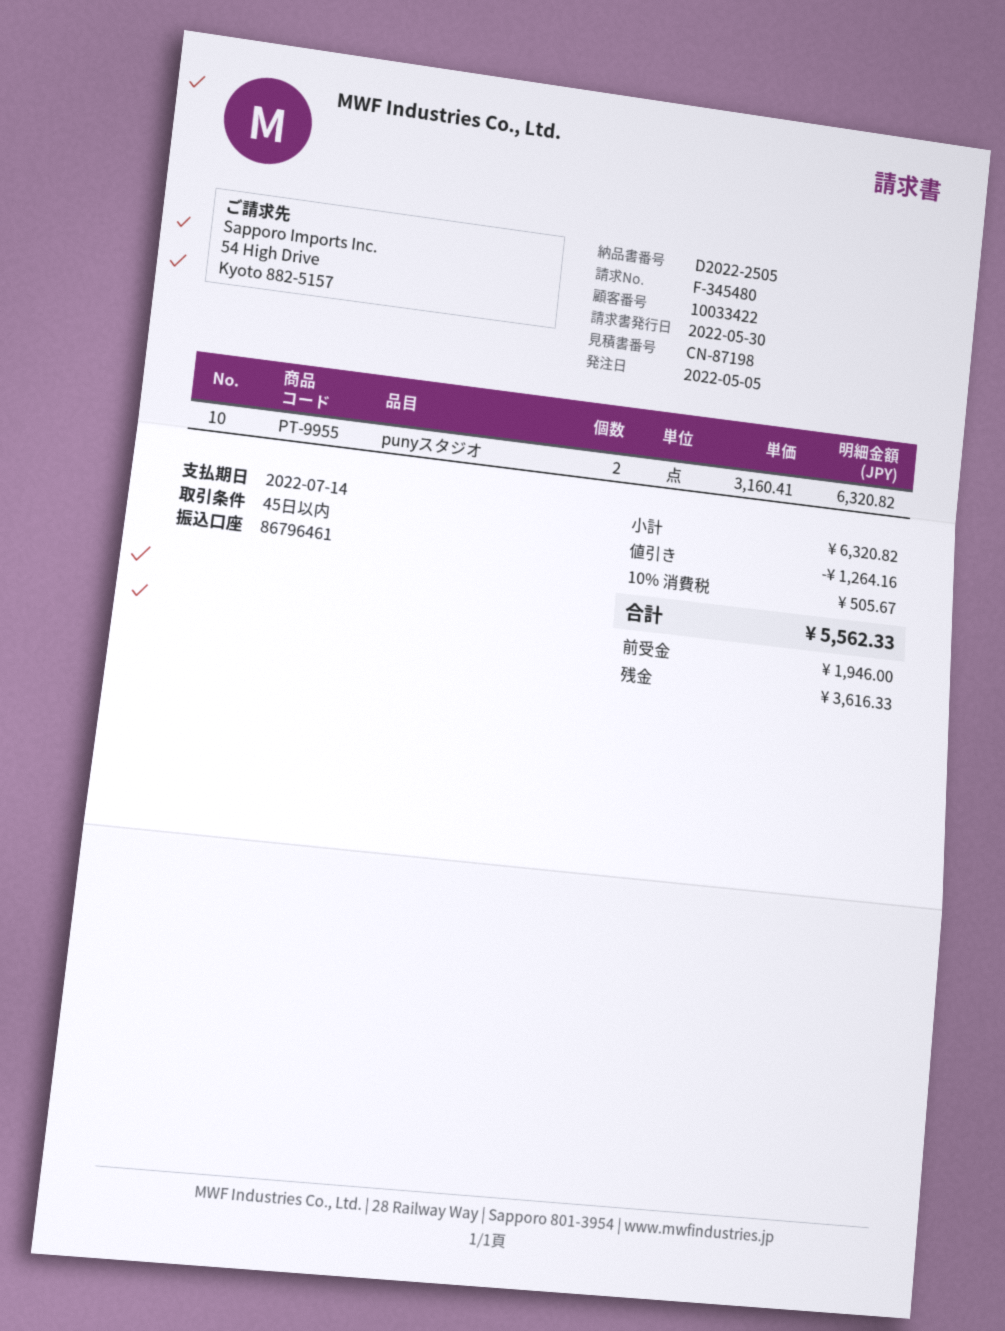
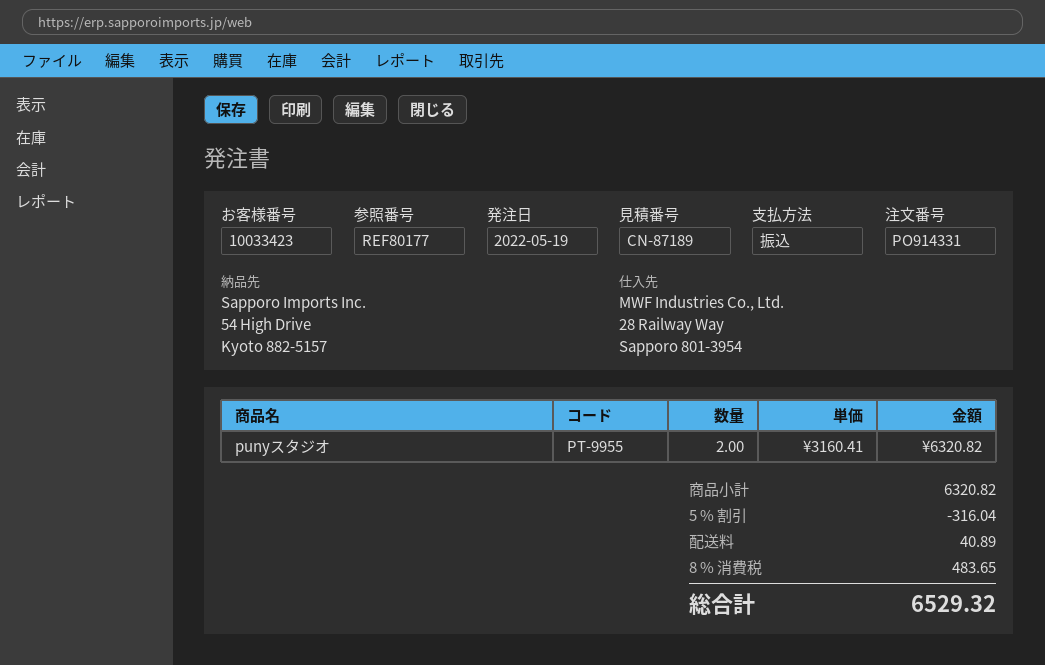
quote number: CN-87198 -> CN-87189
order date: 2022-05-05 -> 2022-05-19
customer number: 10033422 -> 10033423
discount: 1264.16 -> 316.04
shipping: none -> 40.89
tax: 10% = 505.67 -> 8% = 483.65
total: 5562.33 -> 6529.32

